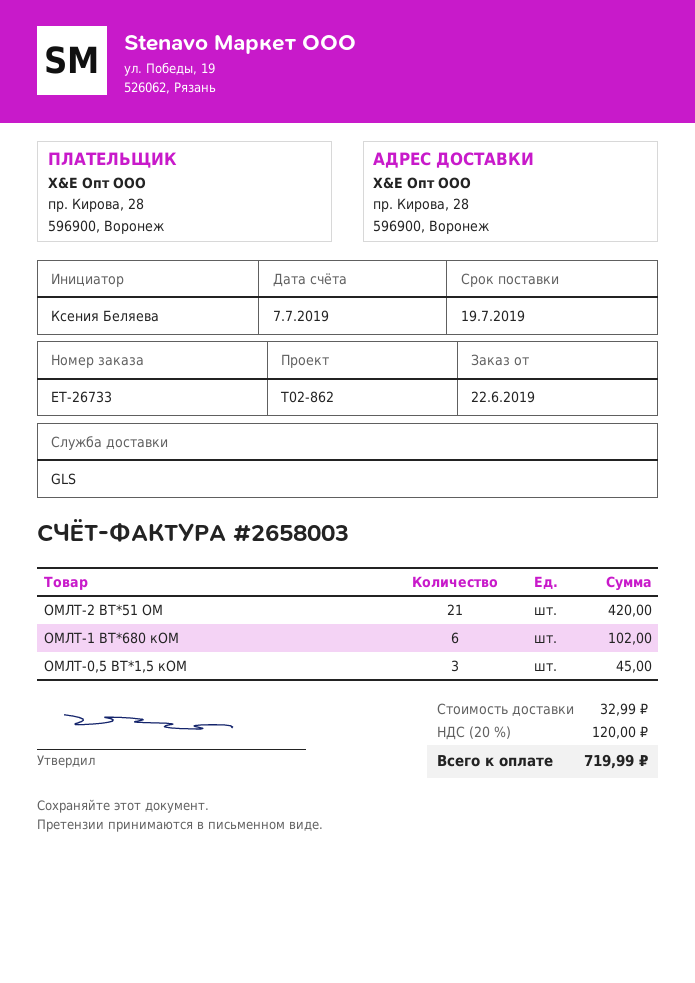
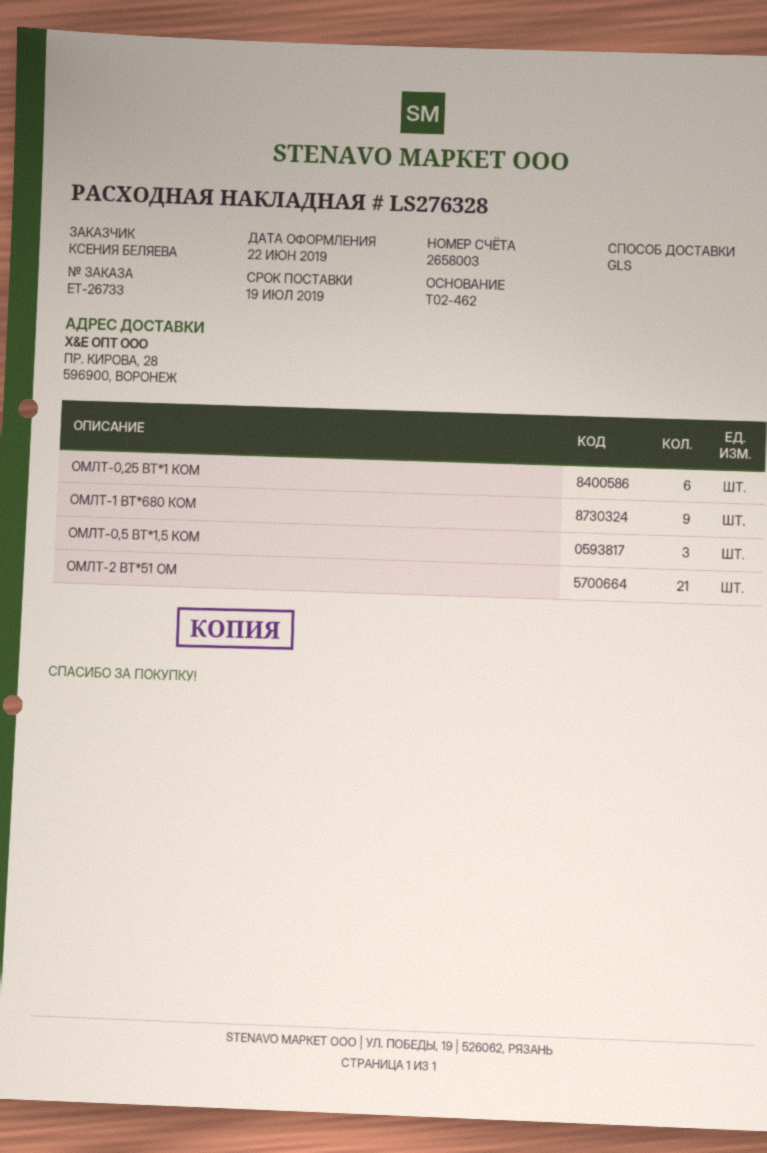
reference: T02-862 -> T02-462
ОМЛТ-1 ВТ*680 кОМ: 6 -> 9
ОМЛТ-0,25 ВТ*1 КОМ: none -> 6

